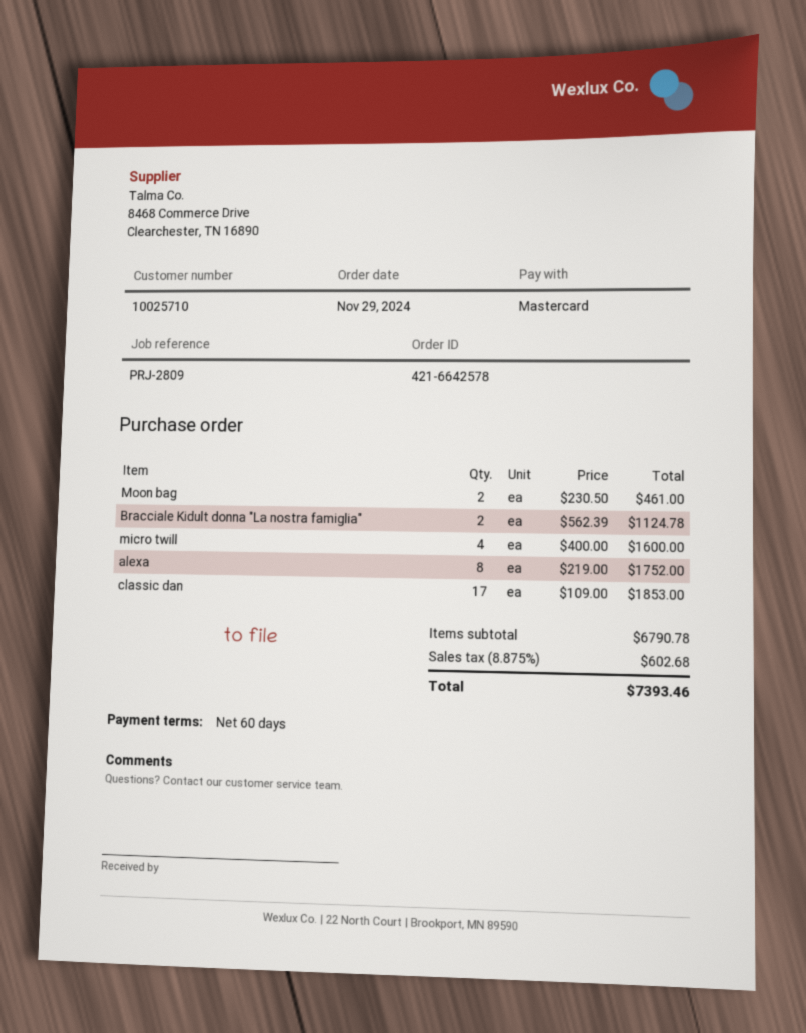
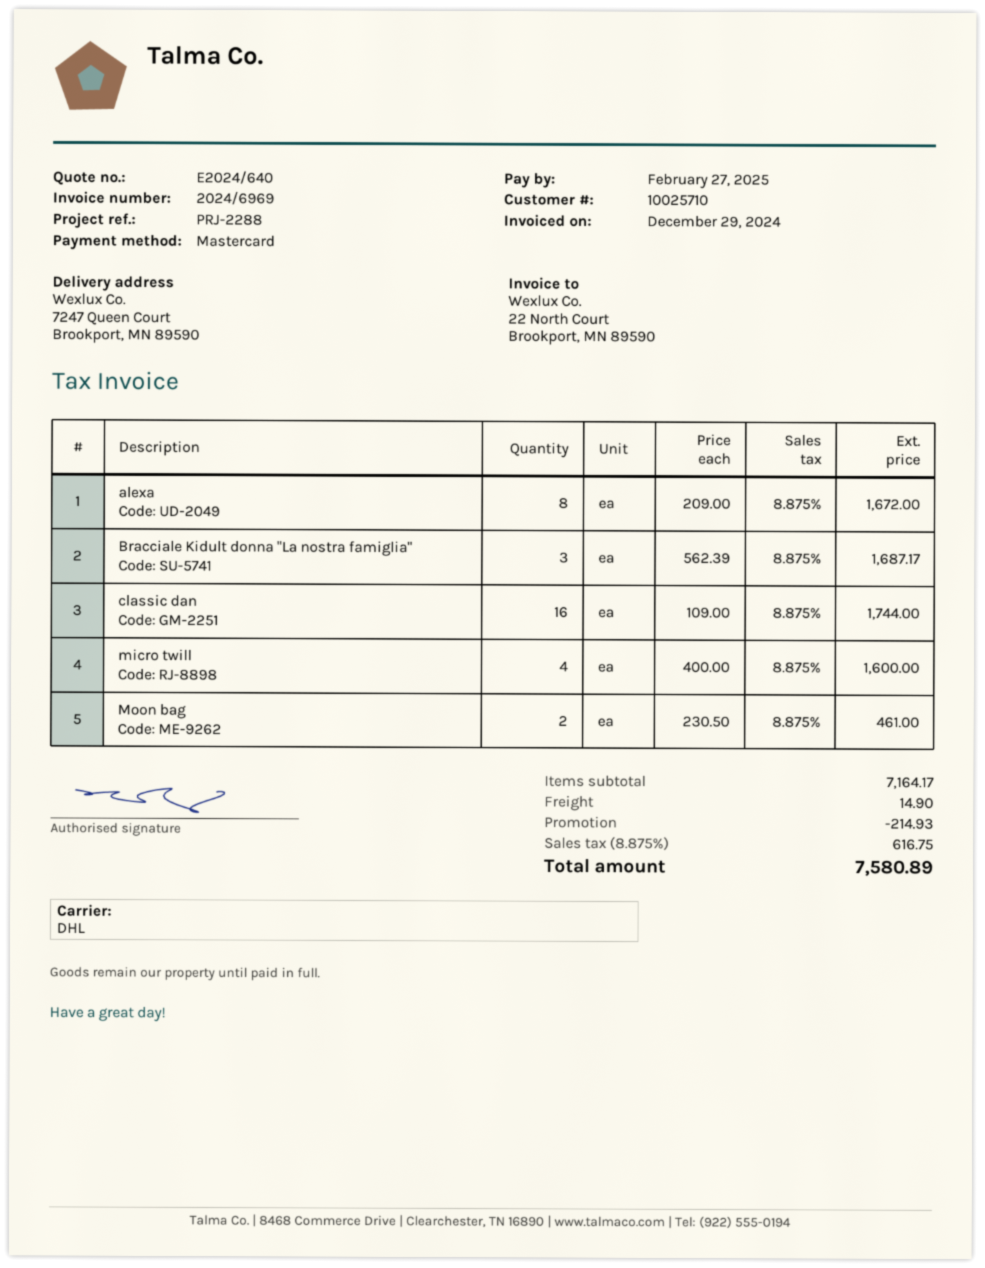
reference: PRJ-2809 -> PRJ-2288
Bracciale Kidult donna "La nostra famiglia": 2 x 562.39 = 1124.78 -> 3 x 562.39 = 1687.17
alexa: 8 x 219.00 = 1752.00 -> 8 x 209.00 = 1672.00
classic dan: 17 x 109.00 = 1853.00 -> 16 x 109.00 = 1744.00
subtotal: 6790.78 -> 7164.17
discount: none -> 214.93
shipping: none -> 14.90
tax: 8.875% = 602.68 -> 8.875% = 616.75
total: 7393.46 -> 7580.89

